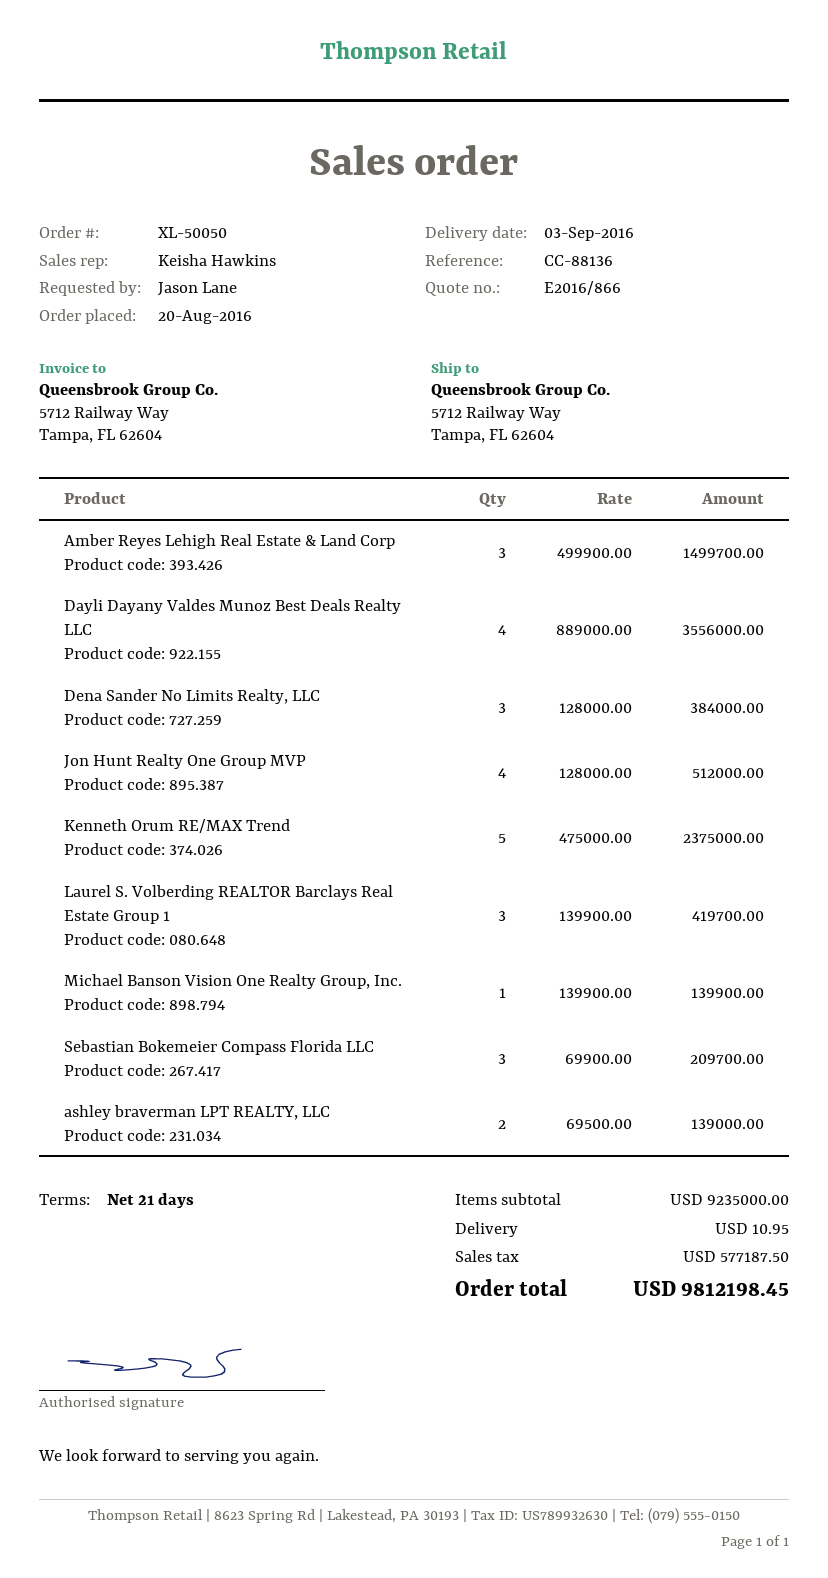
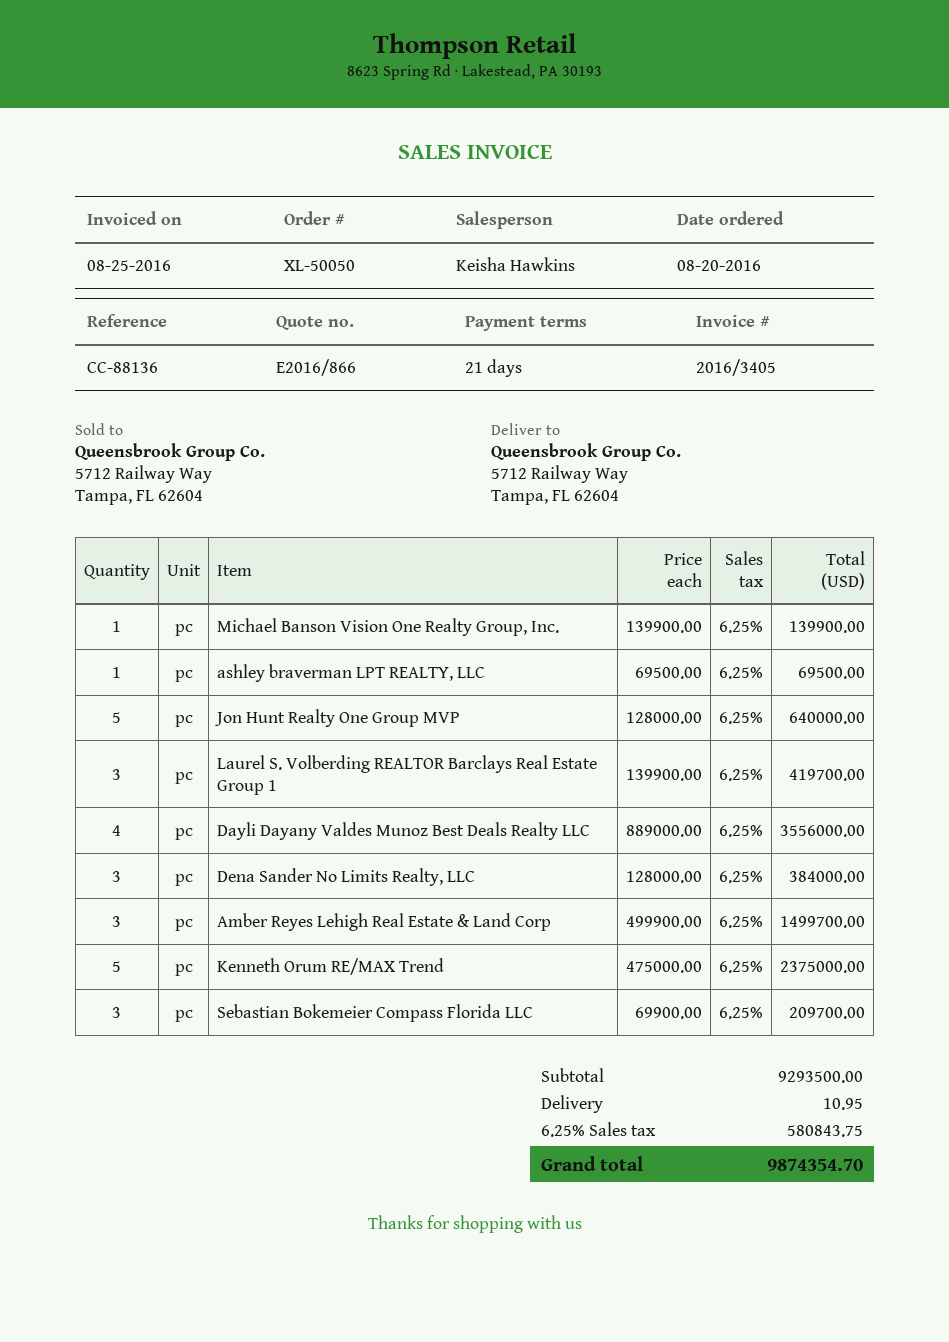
Jon Hunt Realty One Group MVP: 4 x 128000.00 = 512000.00 -> 5 x 128000.00 = 640000.00
ashley braverman LPT REALTY, LLC: 2 x 69500.00 = 139000.00 -> 1 x 69500.00 = 69500.00
subtotal: 9235000.00 -> 9293500.00
tax: 577187.50 -> 580843.75
total: 9812198.45 -> 9874354.70

